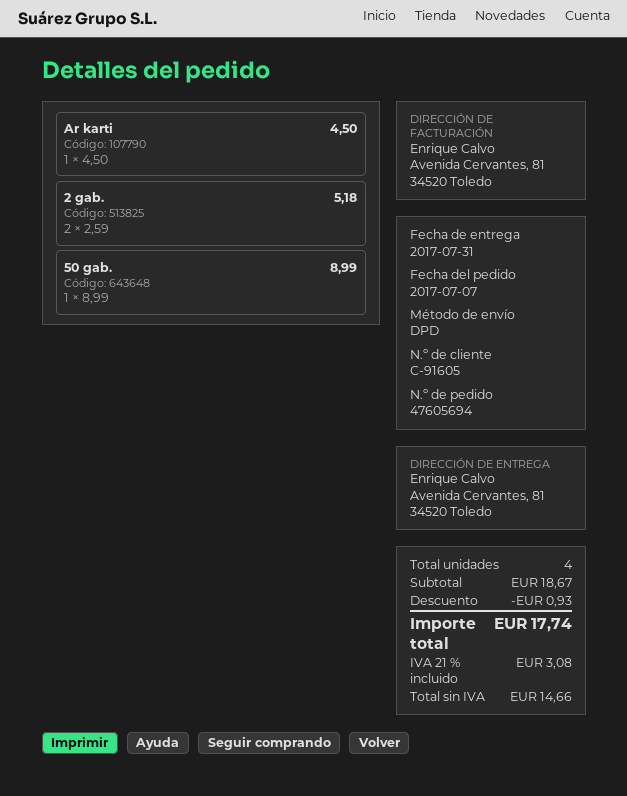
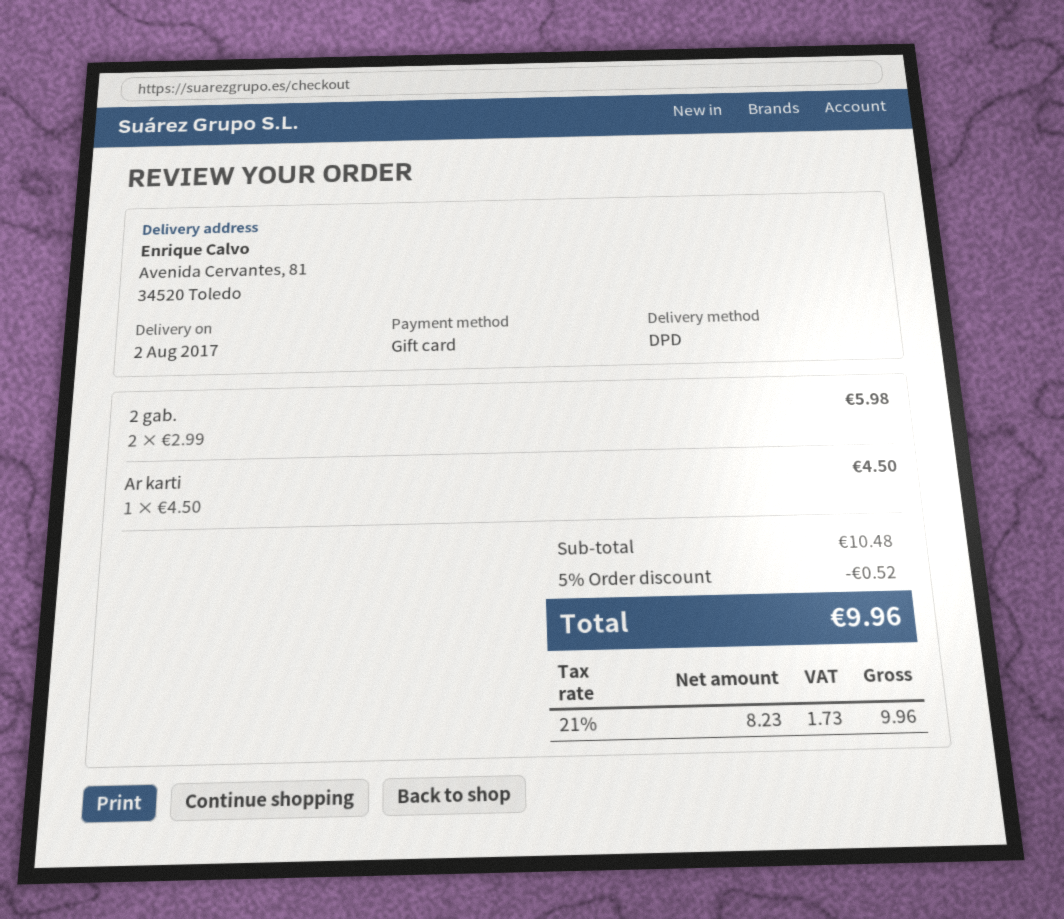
delivery date: 2017-07-31 -> 2017-08-02
2 gab.: 2 x 2.59 = 5.18 -> 2 x 2.99 = 5.98
50 gab.: 1 x 8.99 = 8.99 -> none
subtotal: 18.67 -> 10.48
discount: 0.93 -> 0.52
net: 14.66 -> 8.23
tax: 21% = 3.08 -> 21% = 1.73
total: 17.74 -> 9.96

